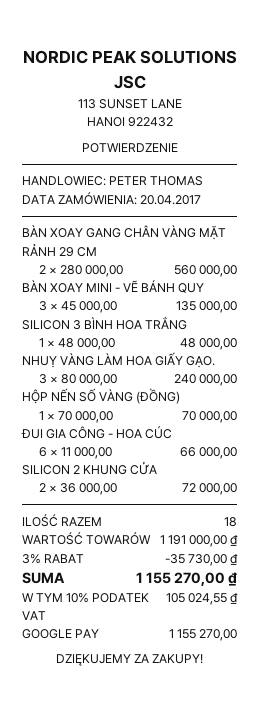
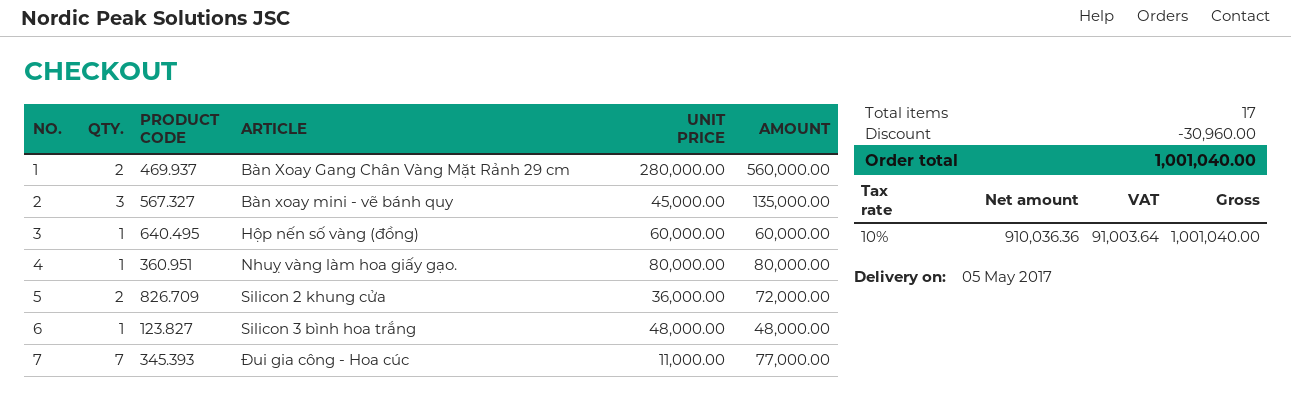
NHUỴ VÀNG LÀM HOA GIẤY GẠO.: 3 x 80000.00 = 240000.00 -> 1 x 80000.00 = 80000.00
HỘP NẾN SỐ VÀNG (ĐỒNG): 1 x 70000.00 = 70000.00 -> 1 x 60000.00 = 60000.00
ĐUI GIA CÔNG - HOA CÚC: 6 x 11000.00 = 66000.00 -> 7 x 11000.00 = 77000.00
total quantity: 18 -> 17
discount: 35730.00 -> 30960.00
tax: 10% = 105024.55 -> 10% = 91003.64
total: 1155270.00 -> 1001040.00

